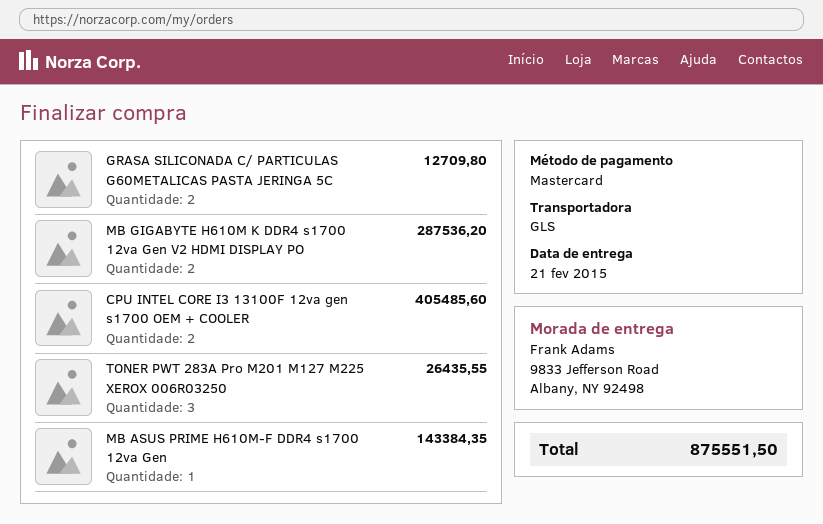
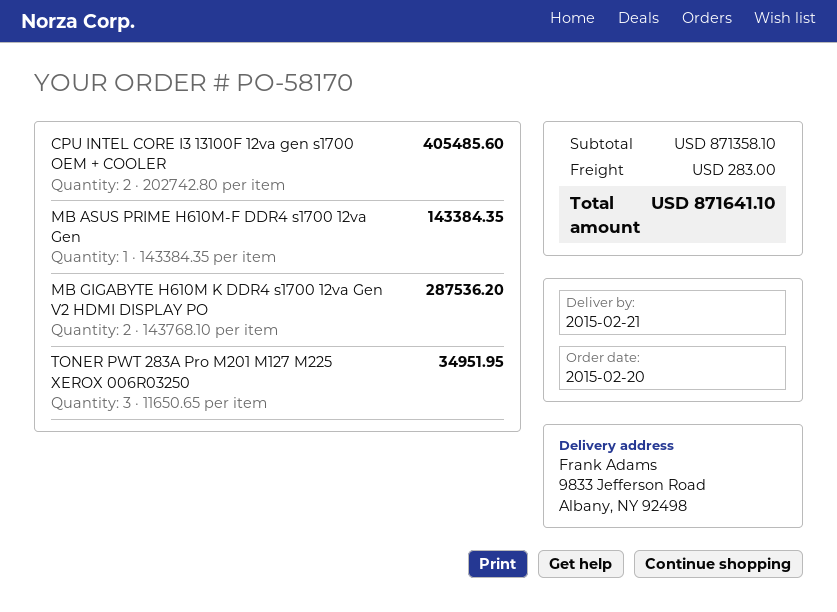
GRASA SILICONADA C/ PARTICULAS G60METALICAS PASTA JERINGA 5C: 2 for 12709.80 -> none
TONER PWT 283A Pro M201 M127 M225 XEROX 006R03250: 3 for 26435.55 -> 3 for 34951.95
shipping: none -> 283.00
total: 875551.50 -> 871641.10

